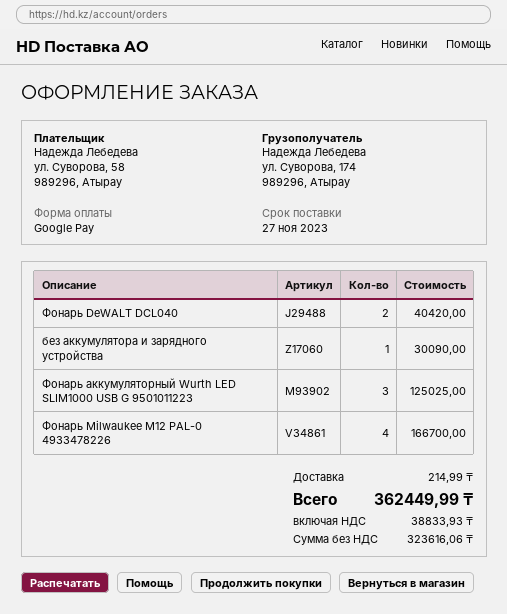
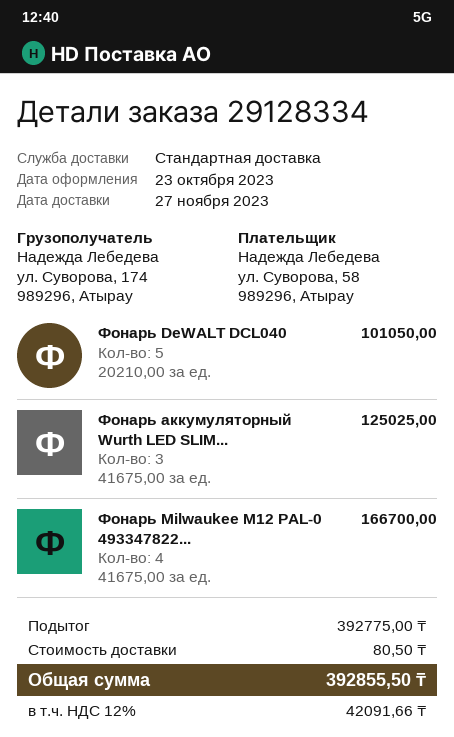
Фонарь DeWALT DCL040: 2 for 40420.00 -> 5 for 101050.00
без аккумулятора и зарядного устройства: 1 for 30090.00 -> none
shipping: 214.99 -> 80.50
tax: 38833.93 -> 42091.66
total: 362449.99 -> 392855.50

